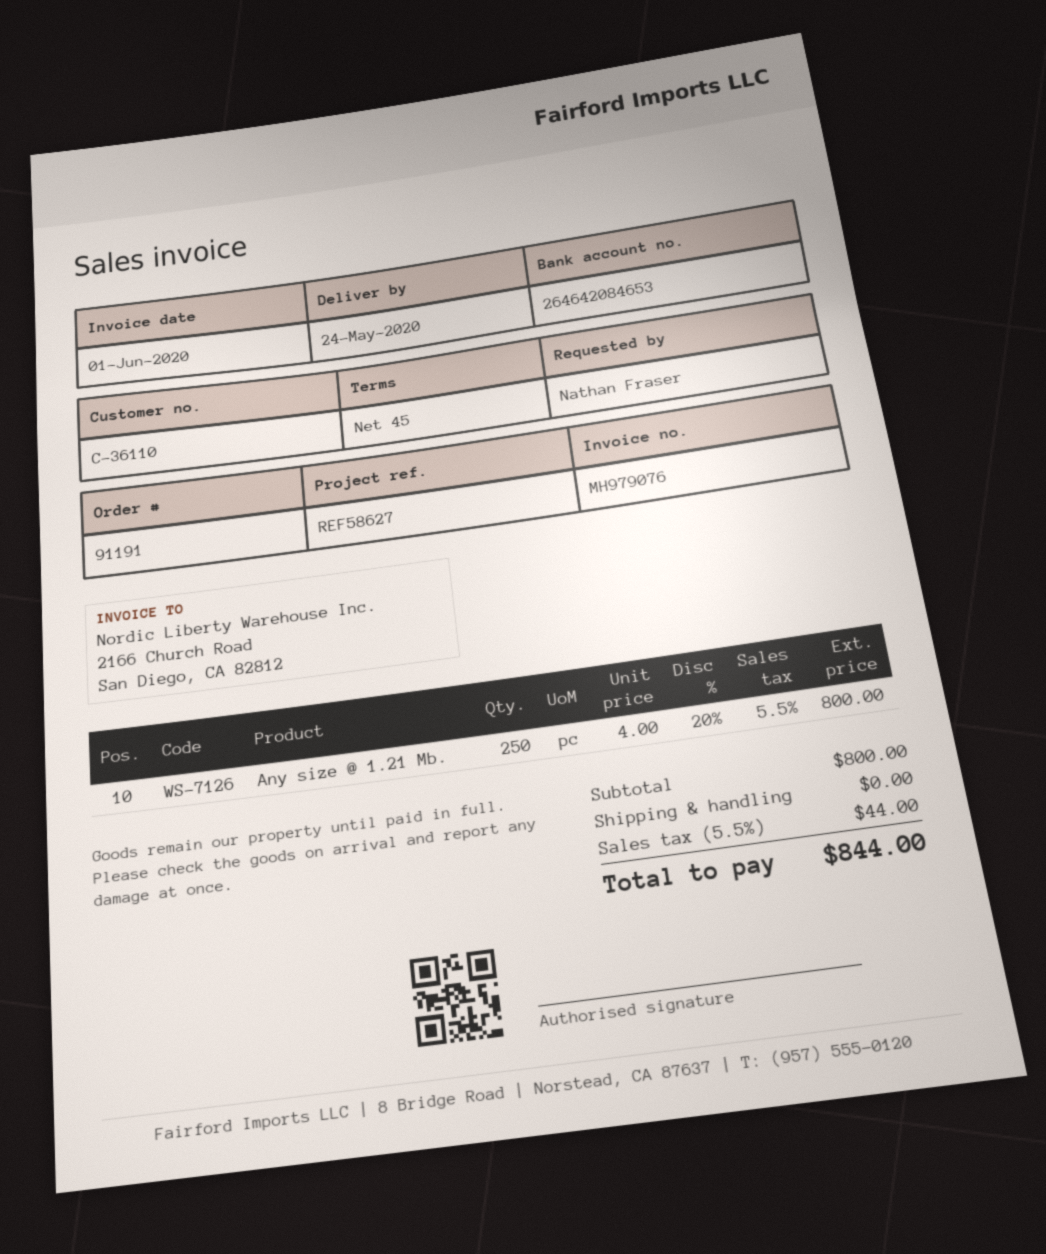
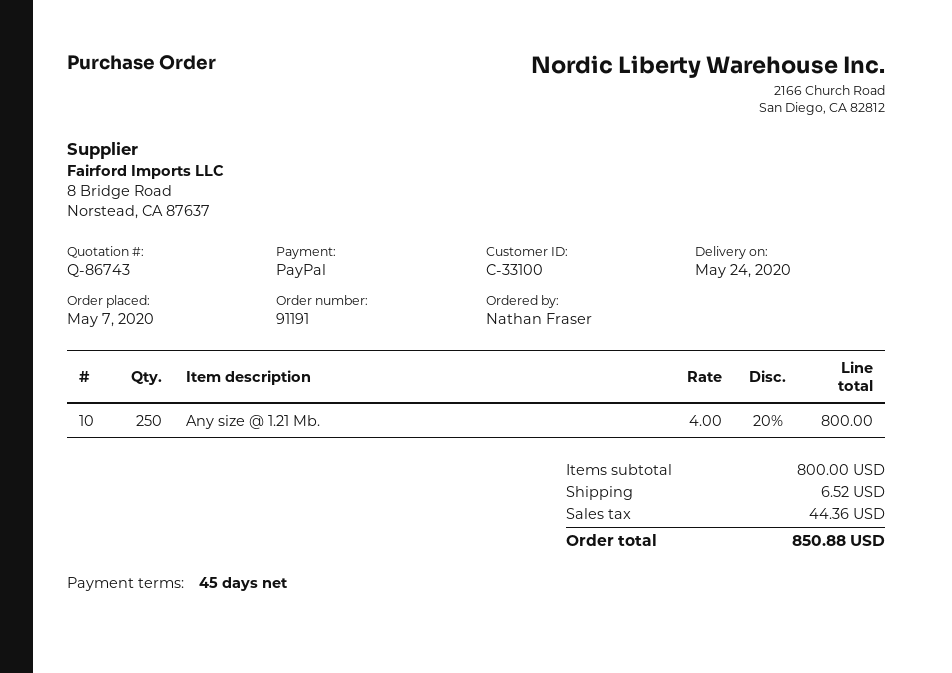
customer number: C-36110 -> C-33100
shipping: 0.00 -> 6.52
tax: 44.00 -> 44.36
total: 844.00 -> 850.88

